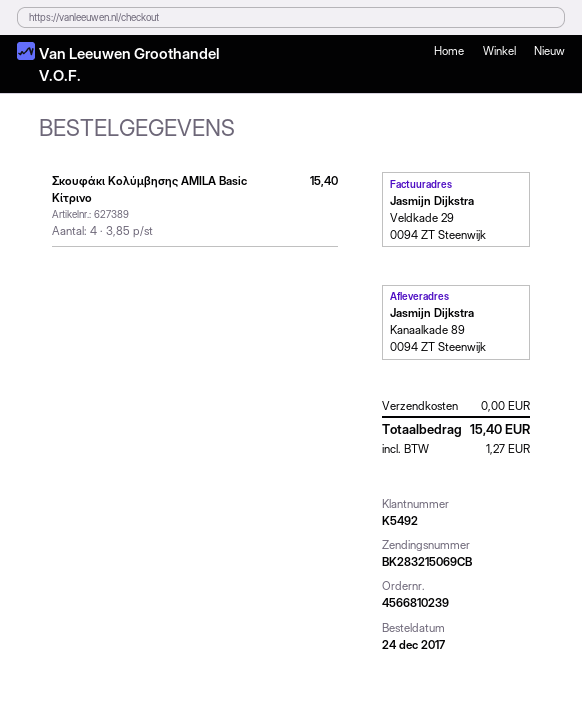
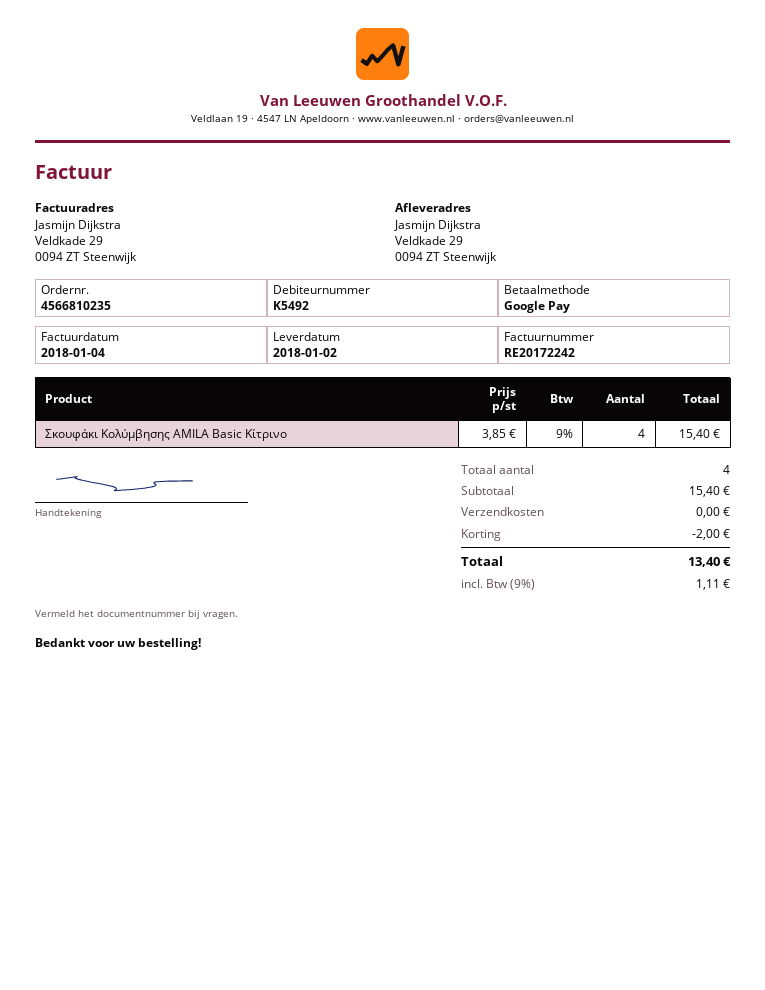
order number: 4566810239 -> 4566810235
ship to: Kanaalkade 89, 0094 ZT Steenwijk -> Veldkade 29, 0094 ZT Steenwijk
discount: none -> 2.00
tax: 1.27 -> 1.11
total: 15.40 -> 13.40

